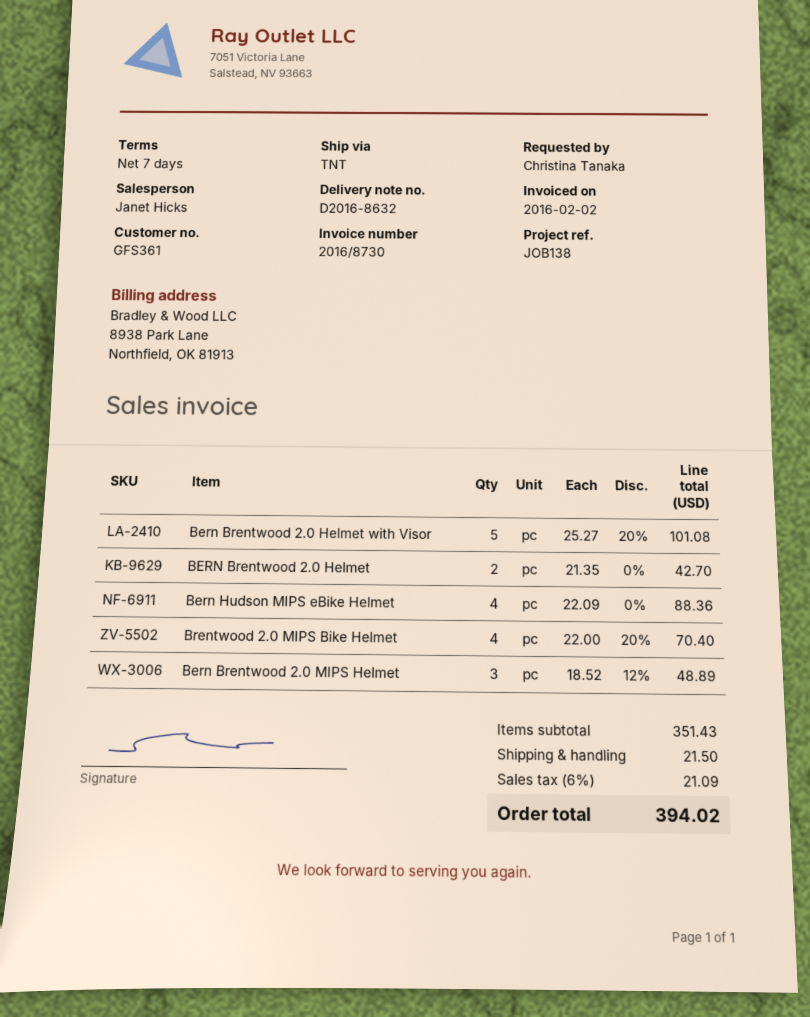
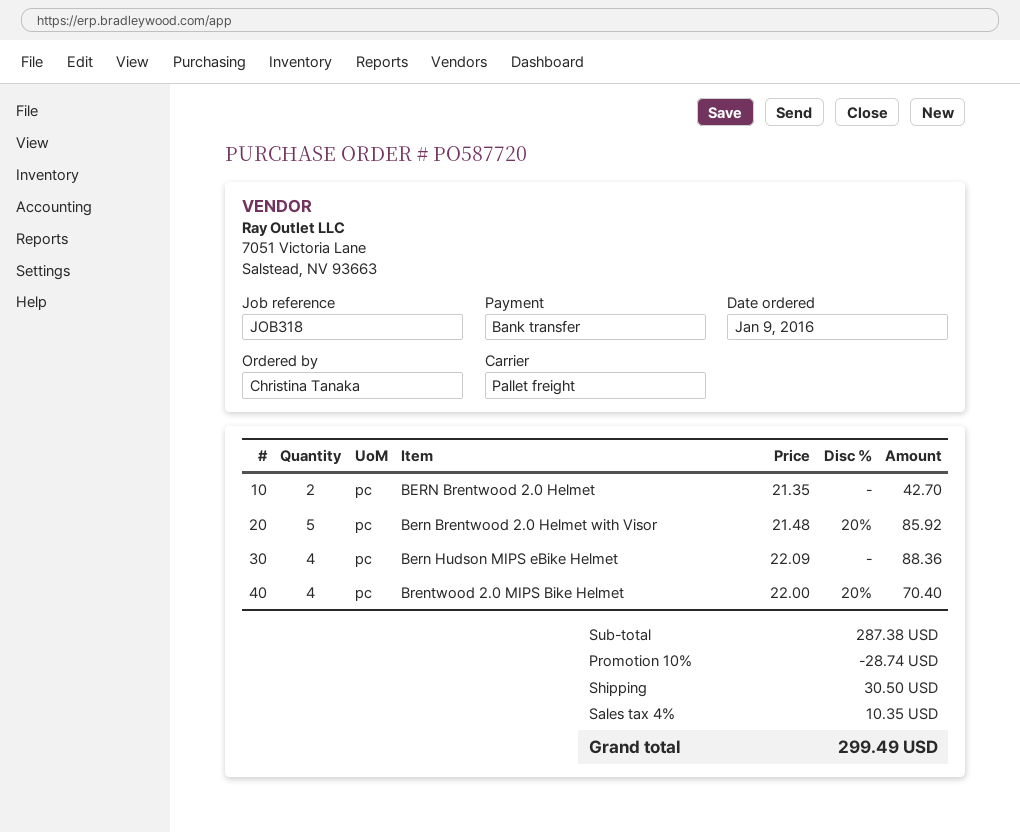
reference: JOB138 -> JOB318
shipping method: TNT -> pallet freight
Bern Brentwood 2.0 Helmet with Visor: 5 x 25.27 - 20% = 101.08 -> 5 x 21.48 - 20% = 85.92
Bern Brentwood 2.0 MIPS Helmet: 3 x 18.52 - 12% = 48.89 -> none
subtotal: 351.43 -> 287.38
discount: none -> 10% = 28.74
shipping: 21.50 -> 30.50
tax: 6% = 21.09 -> 4% = 10.35
total: 394.02 -> 299.49

